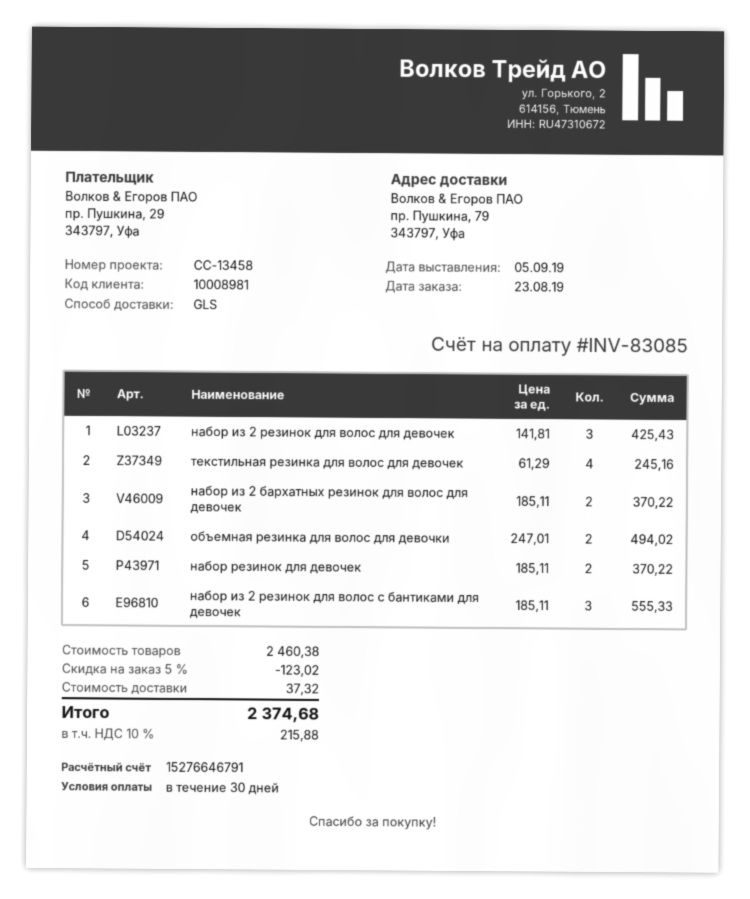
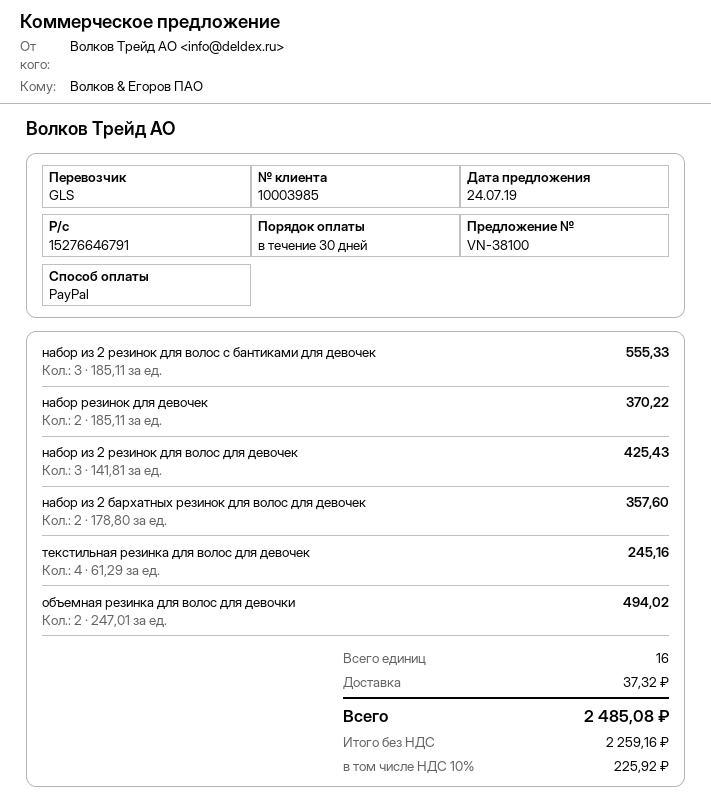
customer number: 10008981 -> 10003985
набор из 2 бархатных резинок для волос для девочек: 2 x 185.11 = 370.22 -> 2 x 178.80 = 357.60
discount: 5% = 123.02 -> none
tax: 10% = 215.88 -> 10% = 225.92
total: 2374.68 -> 2485.08

